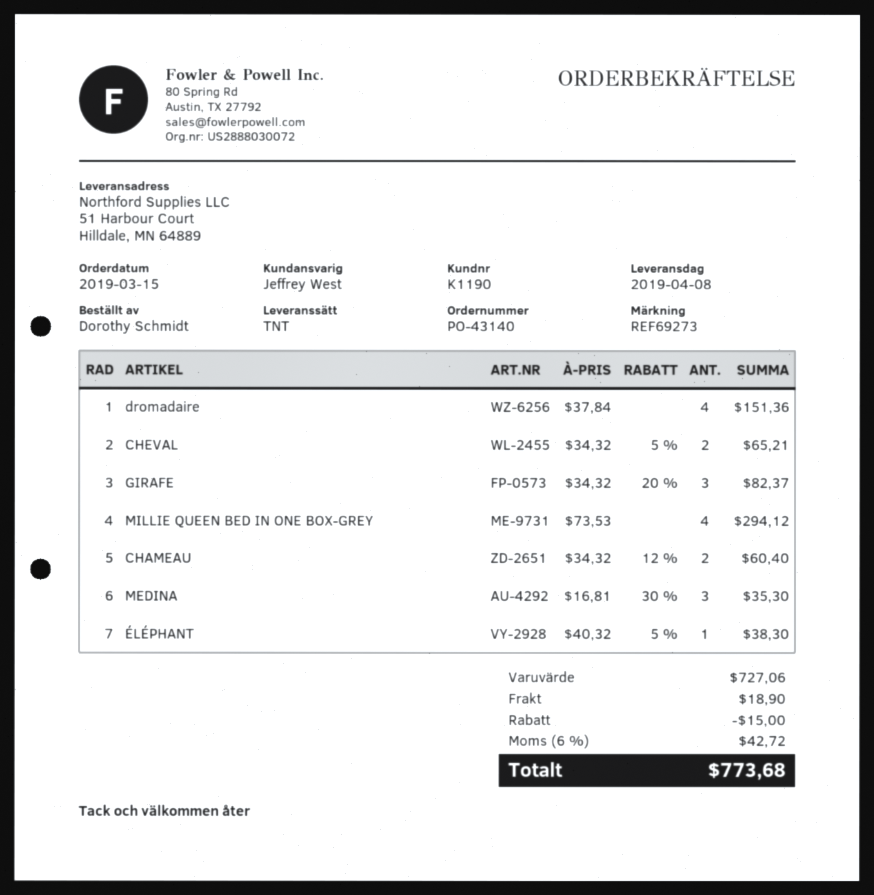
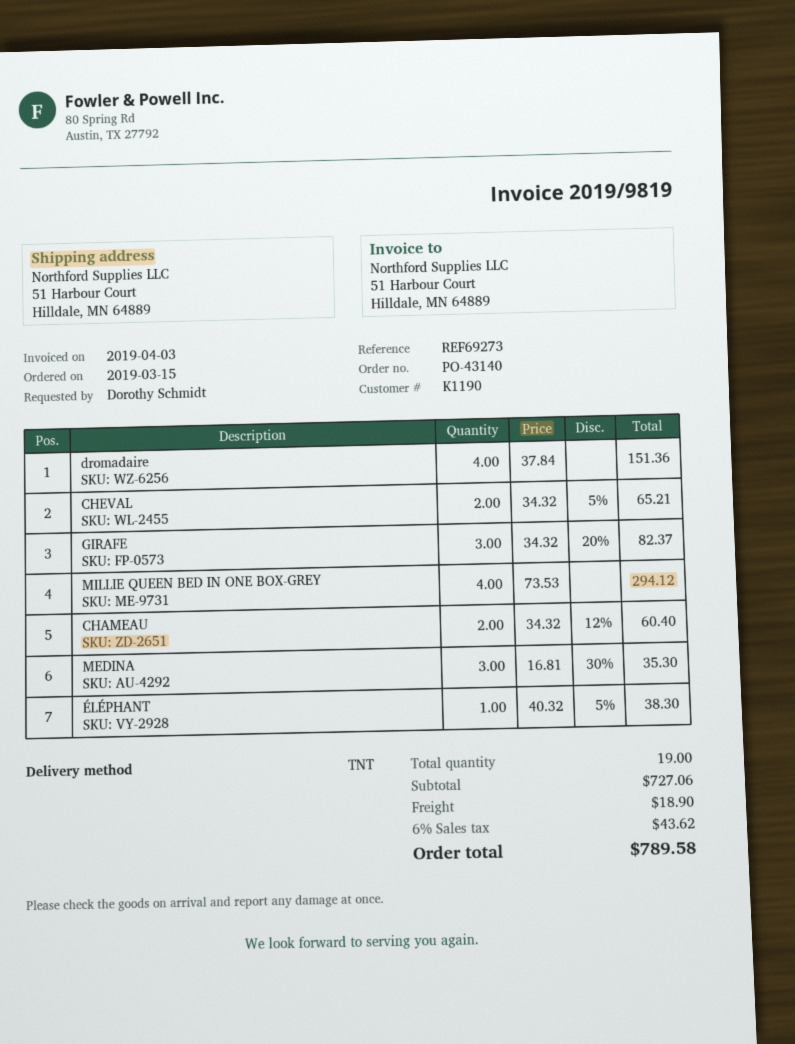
discount: 15.00 -> none
tax: 6% = 42.72 -> 6% = 43.62
total: 773.68 -> 789.58

